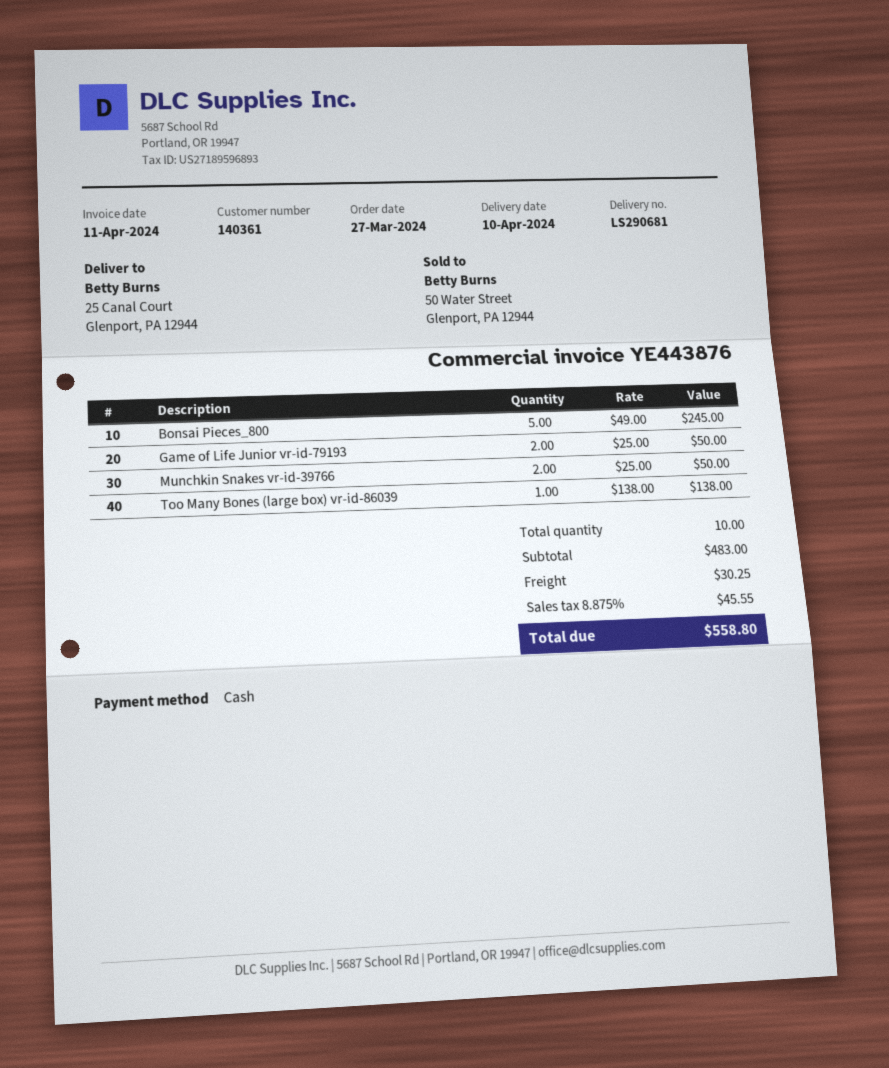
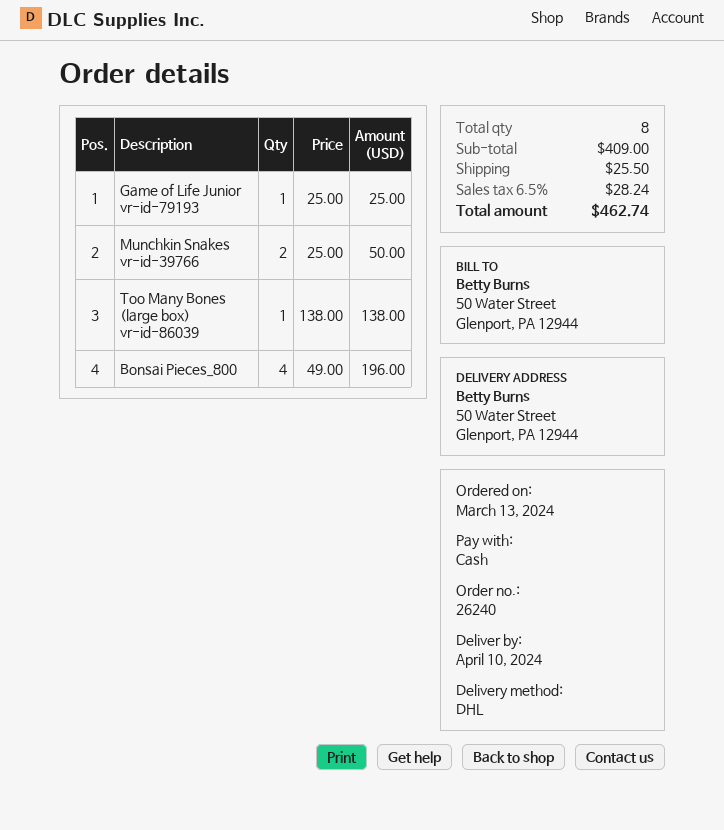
order date: 2024-03-27 -> 2024-03-13
ship to: 25 Canal Court, Glenport, PA 12944 -> 50 Water Street, Glenport, PA 12944
Bonsai Pieces_800: 5 x 49.00 = 245.00 -> 4 x 49.00 = 196.00
Game of Life Junior vr-id-79193: 2 x 25.00 = 50.00 -> 1 x 25.00 = 25.00
total quantity: 10 -> 8
subtotal: 483.00 -> 409.00
shipping: 30.25 -> 25.50
tax: 8.875% = 45.55 -> 6.5% = 28.24
total: 558.80 -> 462.74

